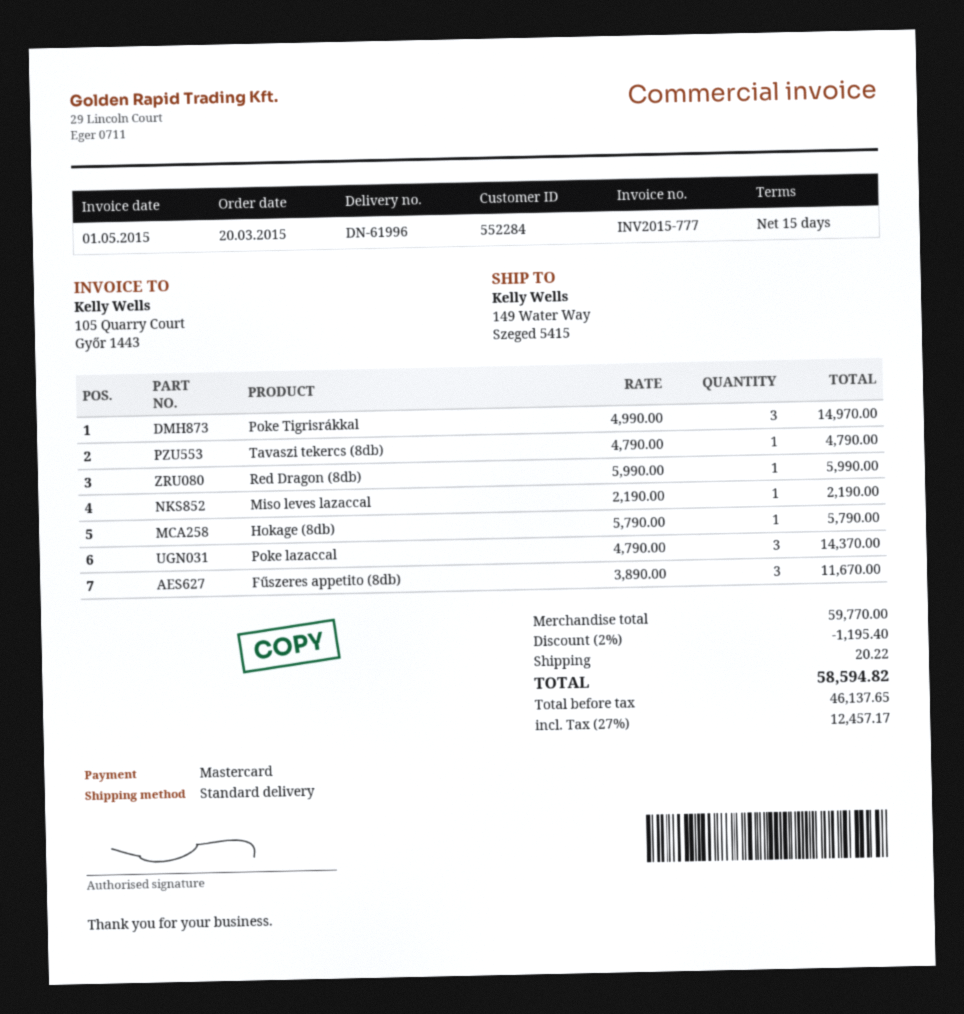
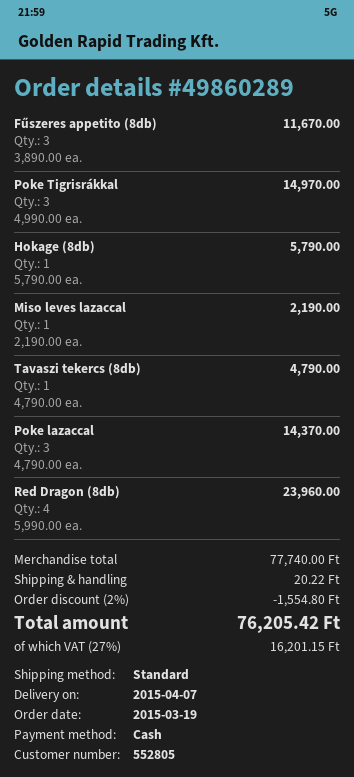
order date: 2015-03-20 -> 2015-03-19
customer number: 552284 -> 552805
payment method: Mastercard -> cash
Red Dragon (8db): 1 x 5990.00 = 5990.00 -> 4 x 5990.00 = 23960.00
subtotal: 59770.00 -> 77740.00
discount: 2% = 1195.40 -> 2% = 1554.80
tax: 27% = 12457.17 -> 27% = 16201.15
total: 58594.82 -> 76205.42

